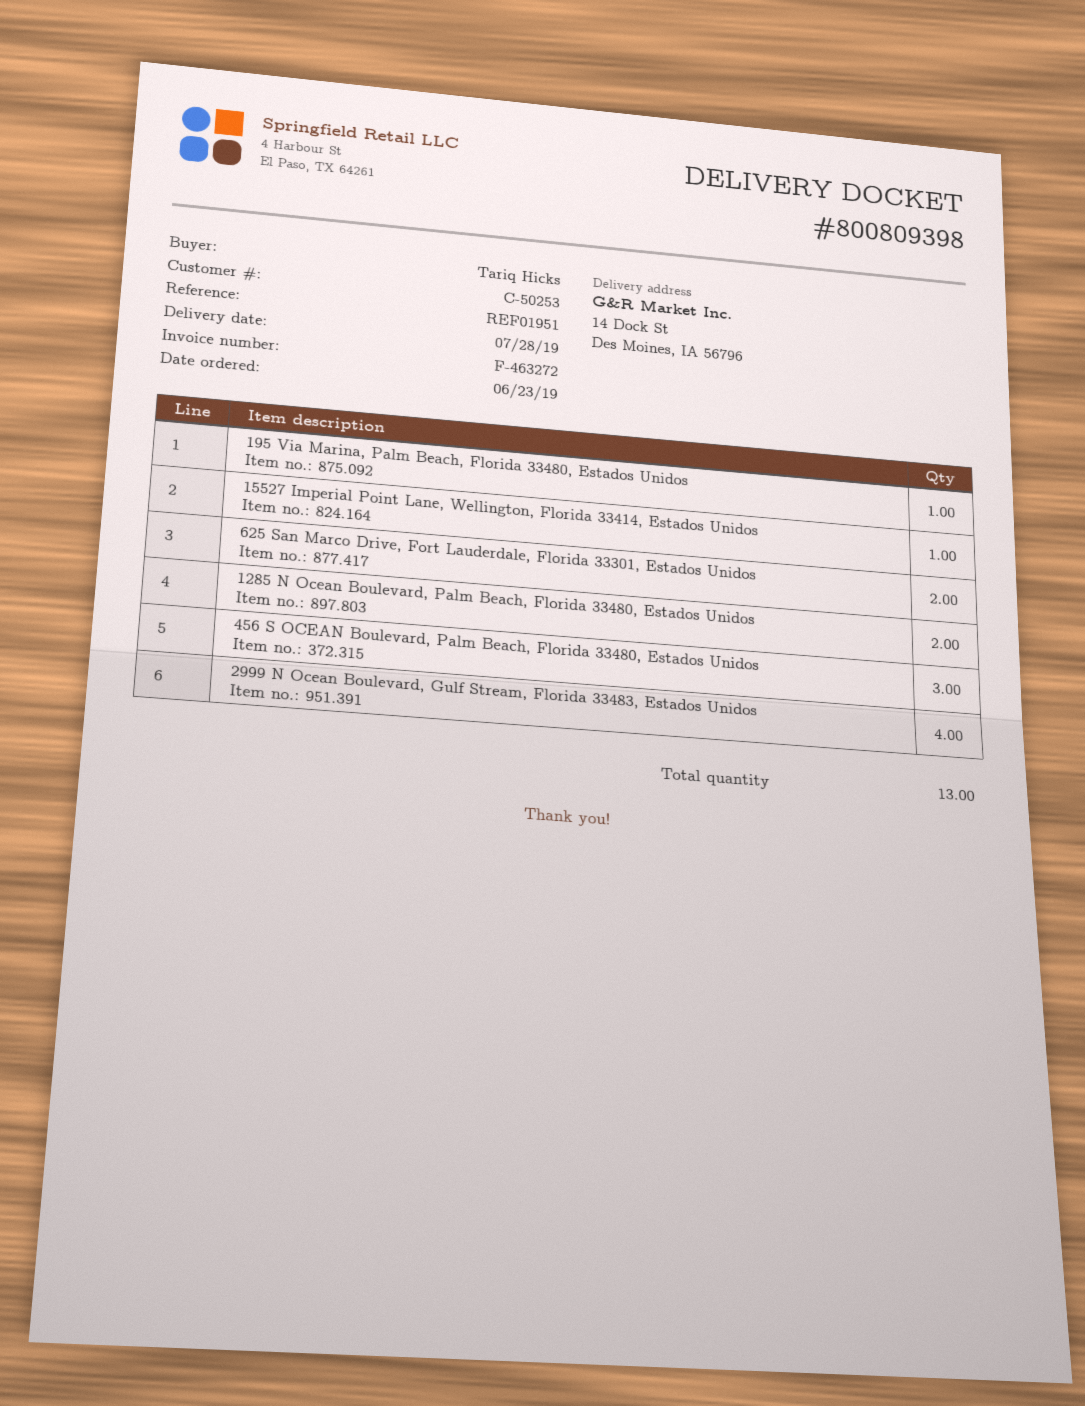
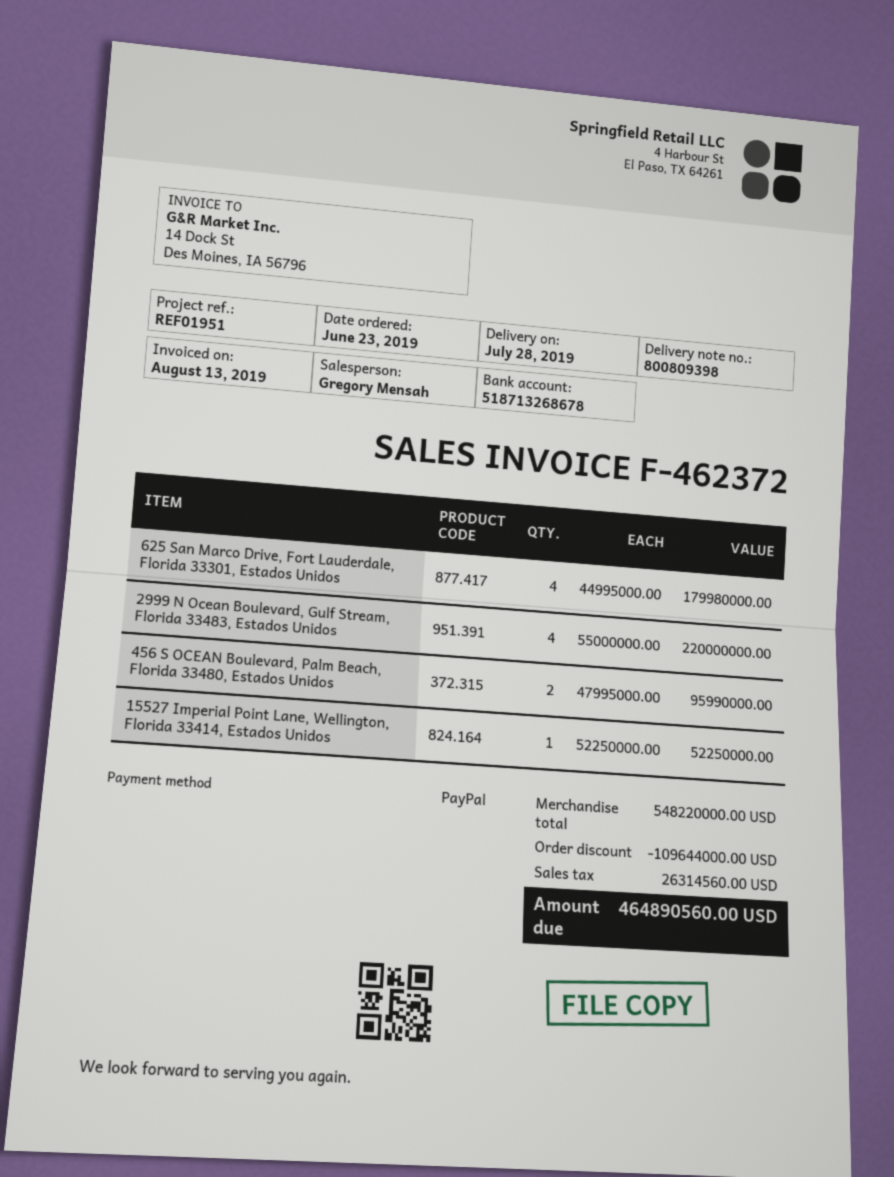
invoice number: F-463272 -> F-462372
195 Via Marina, Palm Beach, Florida 33480, Estados Unidos: 1 -> none
625 San Marco Drive, Fort Lauderdale, Florida 33301, Estados Unidos: 2 -> 4
1285 N Ocean Boulevard, Palm Beach, Florida 33480, Estados Unidos: 2 -> none
456 S OCEAN Boulevard, Palm Beach, Florida 33480, Estados Unidos: 3 -> 2

